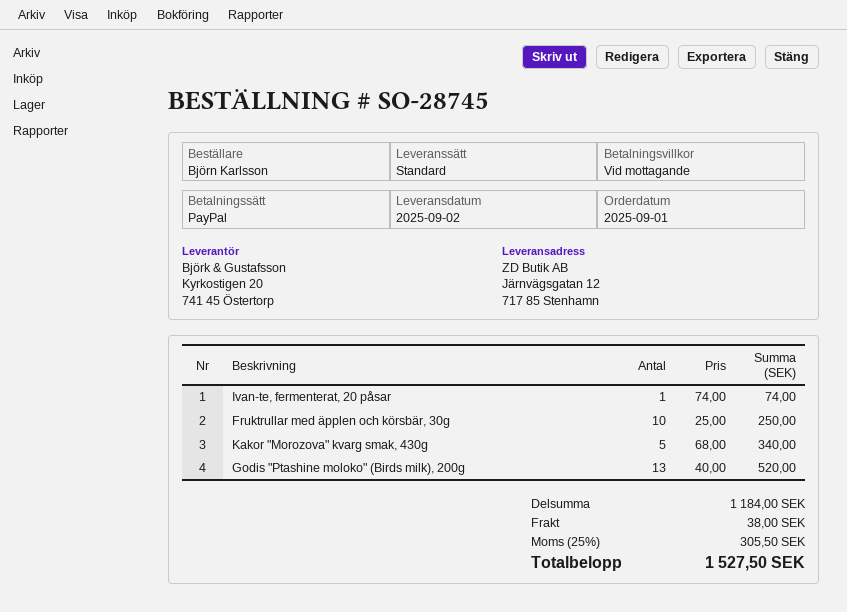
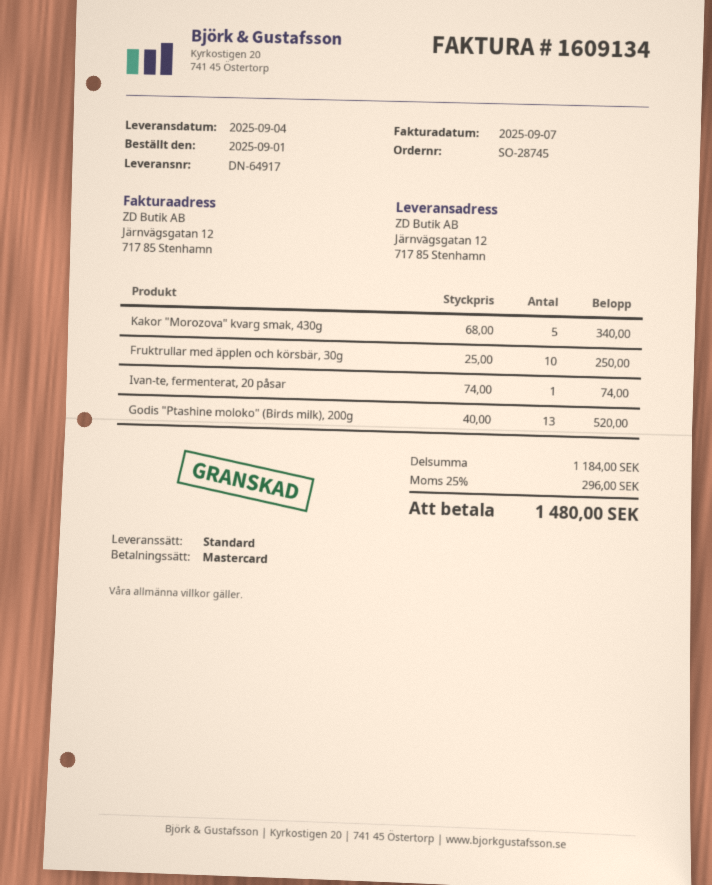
delivery date: 2025-09-02 -> 2025-09-04
payment method: PayPal -> Mastercard
shipping: 38.00 -> none
tax: 25% = 305.50 -> 25% = 296.00
total: 1527.50 -> 1480.00

